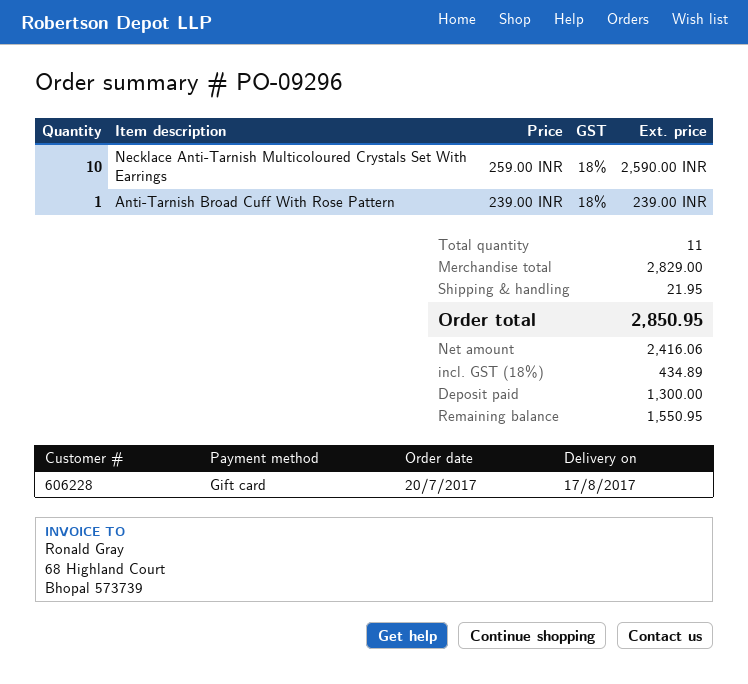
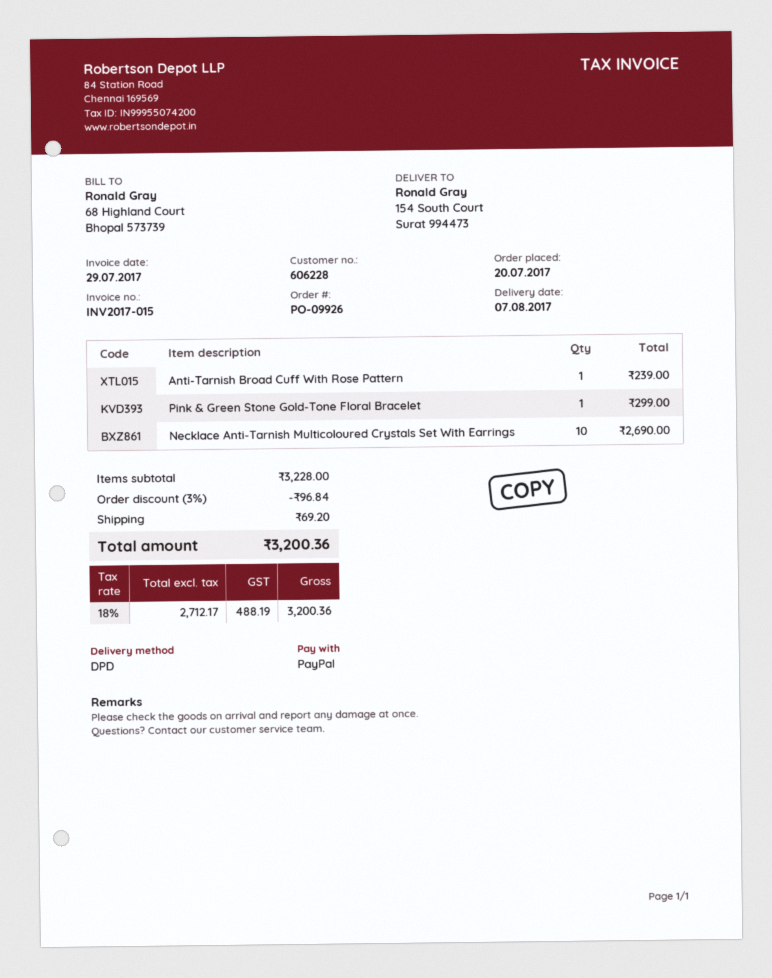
order number: PO-09296 -> PO-09926
delivery date: 2017-08-17 -> 2017-08-07
payment method: gift card -> PayPal
Necklace Anti-Tarnish Multicoloured Crystals Set With Earrings: 10 for 2590.00 -> 10 for 2690.00
Pink & Green Stone Gold-Tone Floral Bracelet: none -> 1 for 299.00
subtotal: 2829.00 -> 3228.00
discount: none -> 3% = 96.84
shipping: 21.95 -> 69.20
net: 2416.06 -> 2712.17
tax: 18% = 434.89 -> 18% = 488.19
total: 2850.95 -> 3200.36

